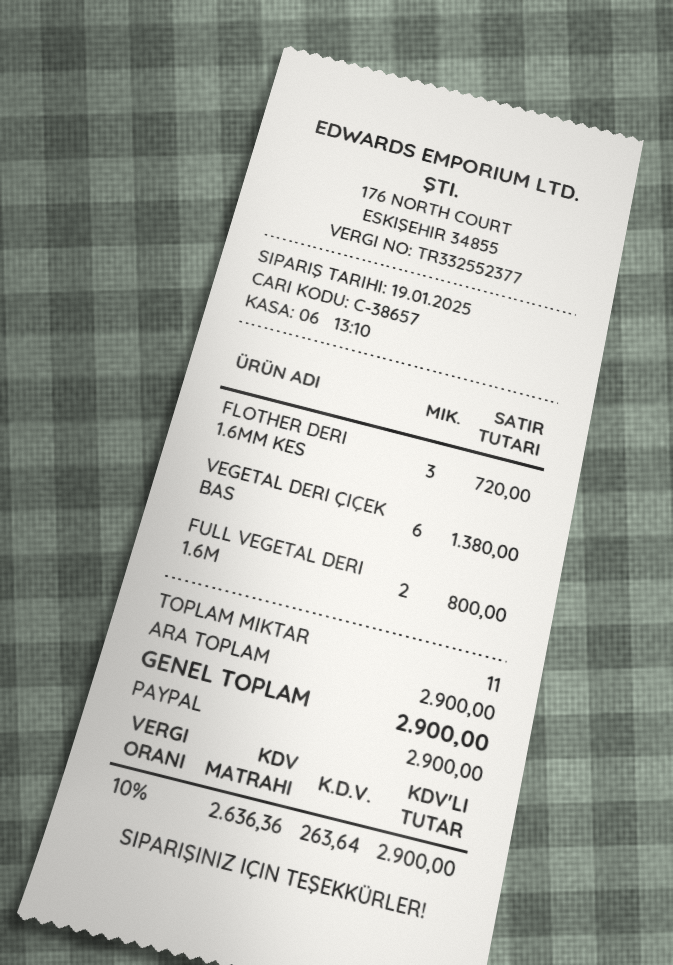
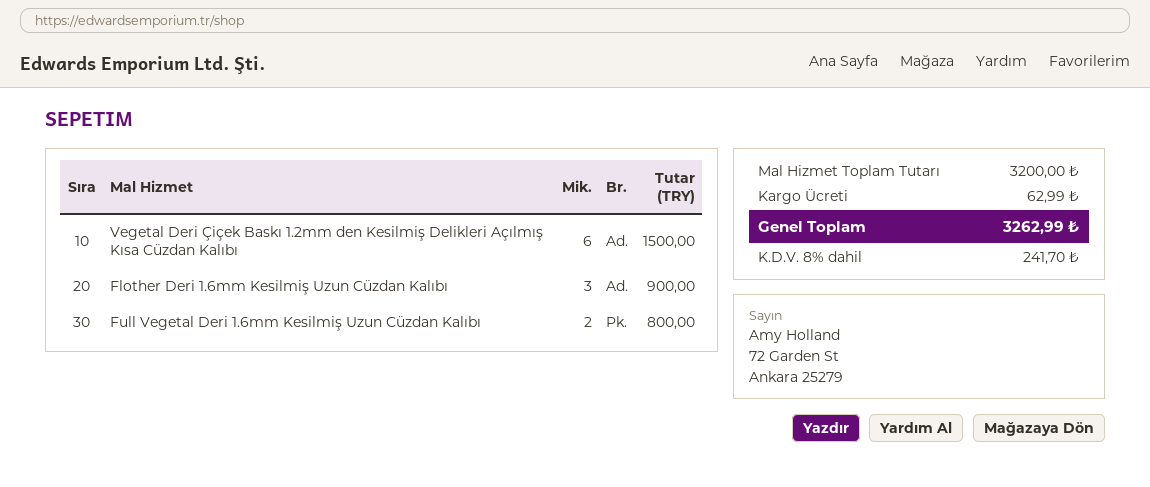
FLOTHER DERI 1.6MM KES: 3 for 720.00 -> 3 for 900.00
VEGETAL DERI ÇIÇEK BAS: 6 for 1380.00 -> 6 for 1500.00
subtotal: 2900.00 -> 3200.00
shipping: none -> 62.99
tax: 10% = 263.64 -> 8% = 241.70
total: 2900.00 -> 3262.99

